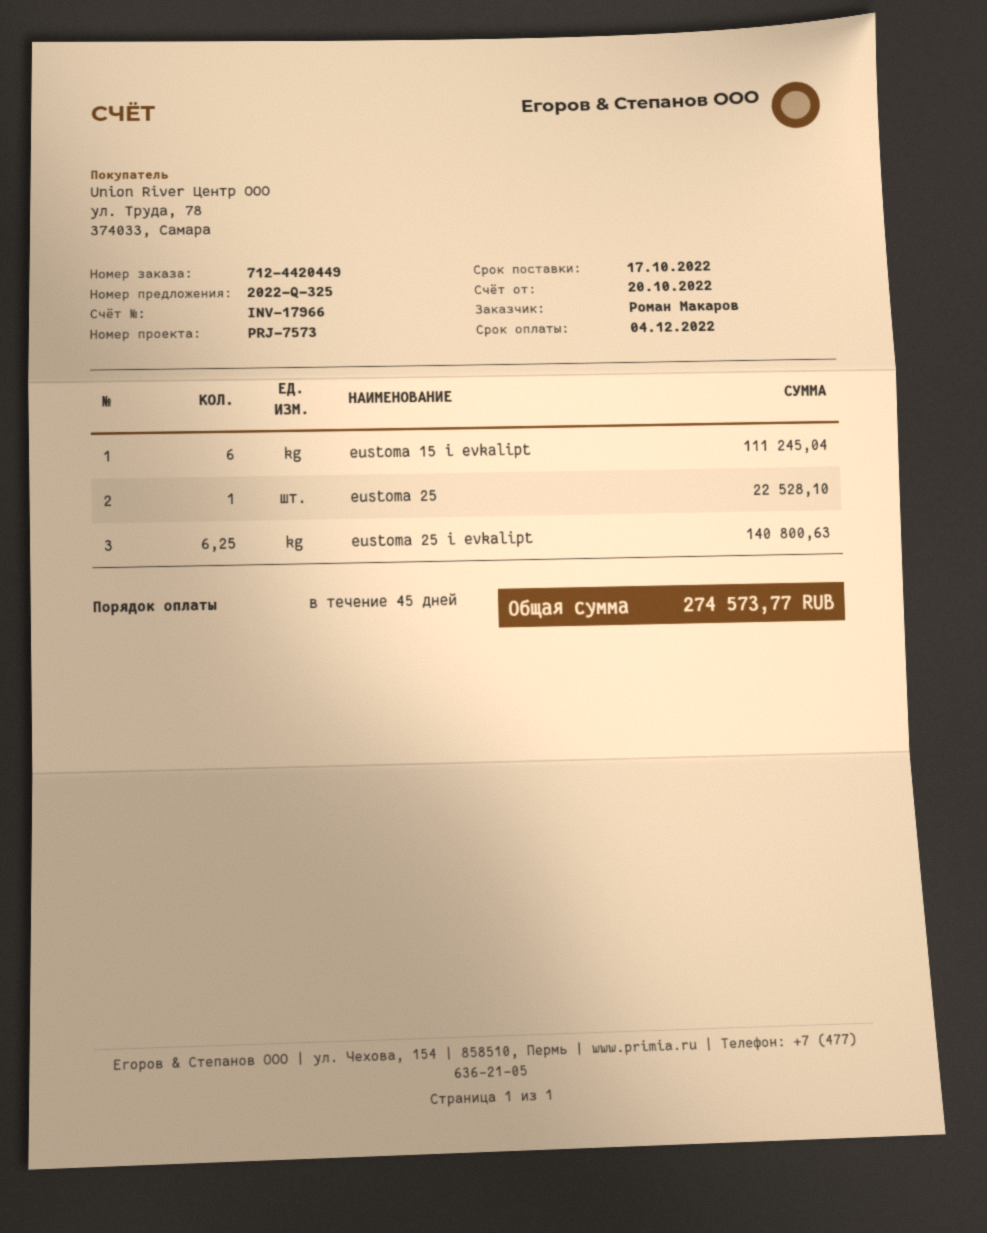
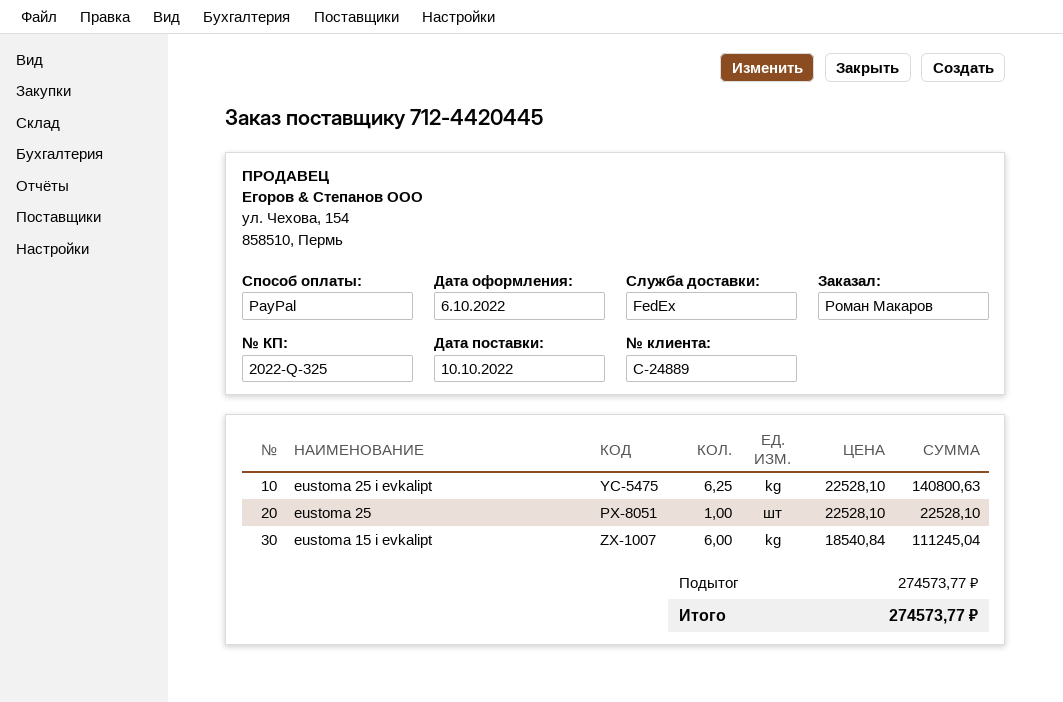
order number: 712-4420449 -> 712-4420445
delivery date: 2022-10-17 -> 2022-10-10

